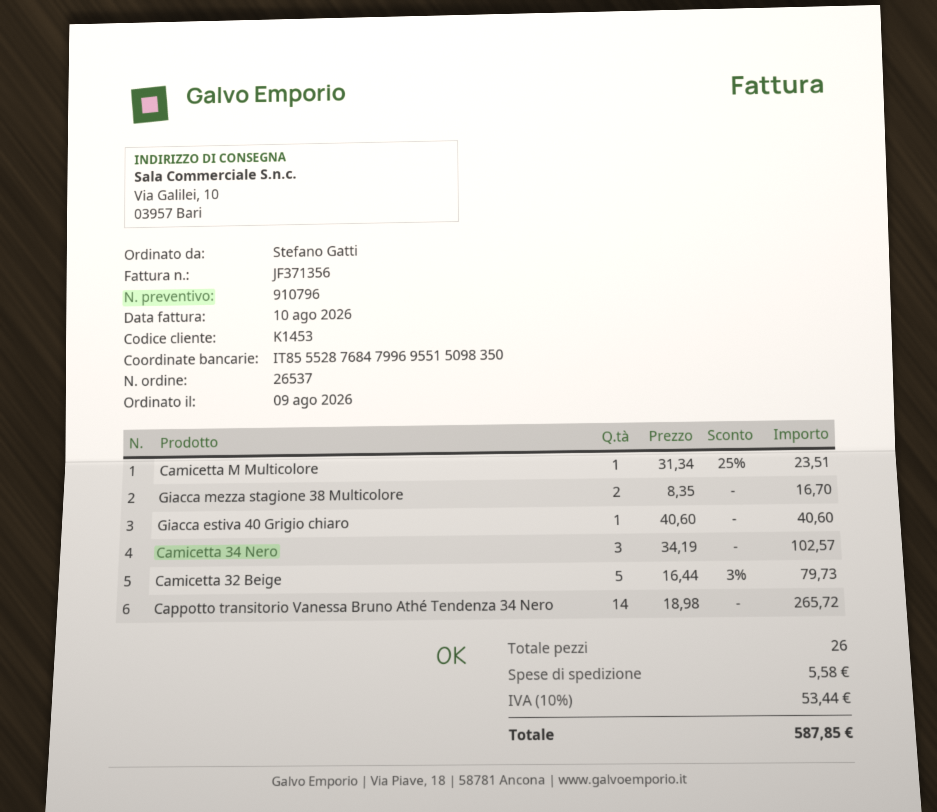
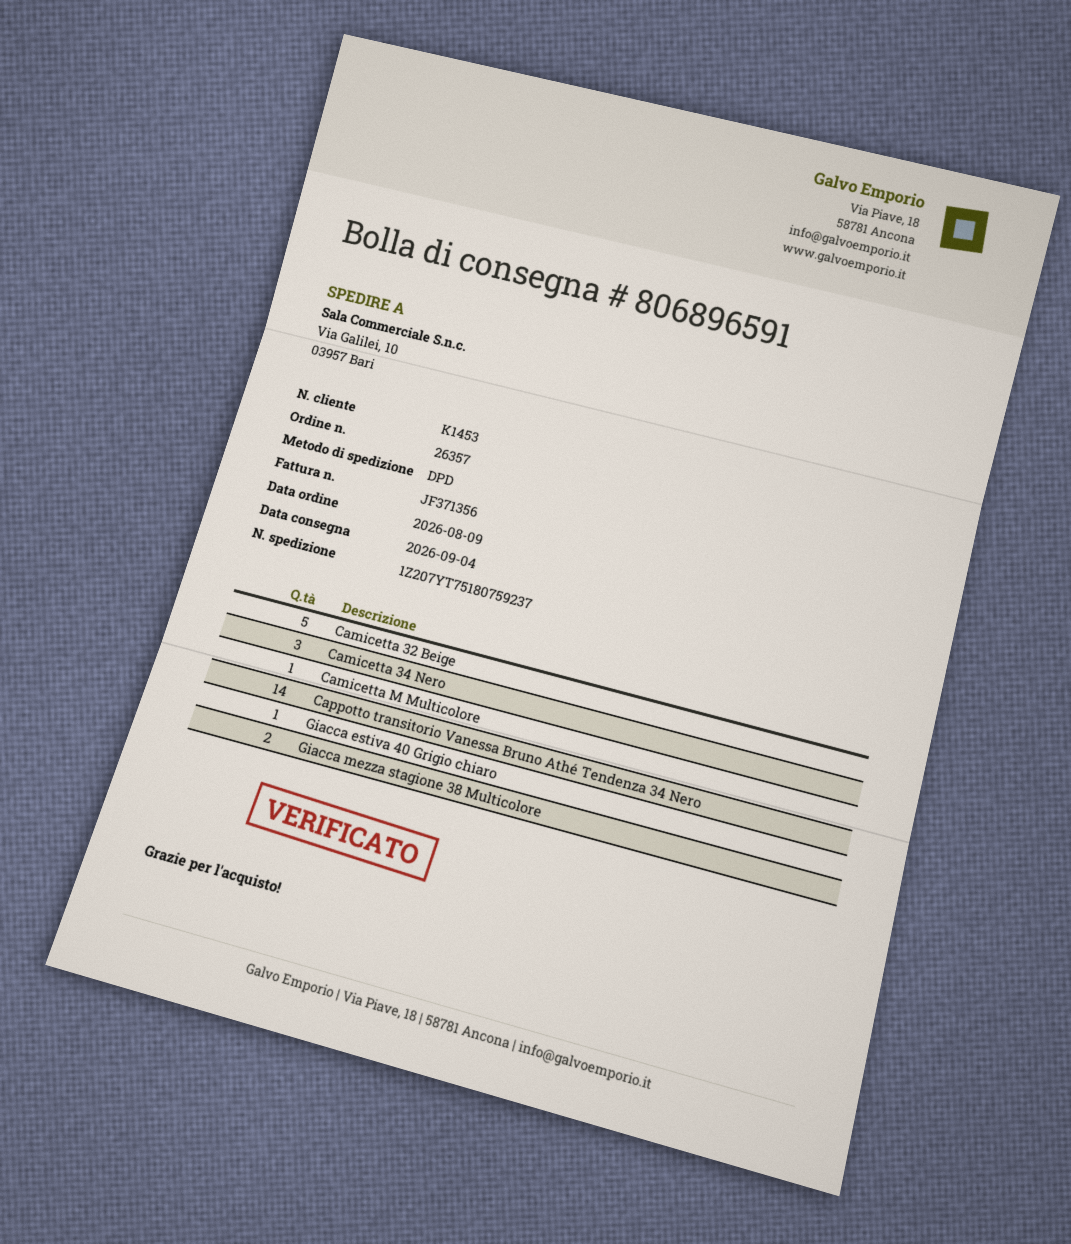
order number: 26537 -> 26357

